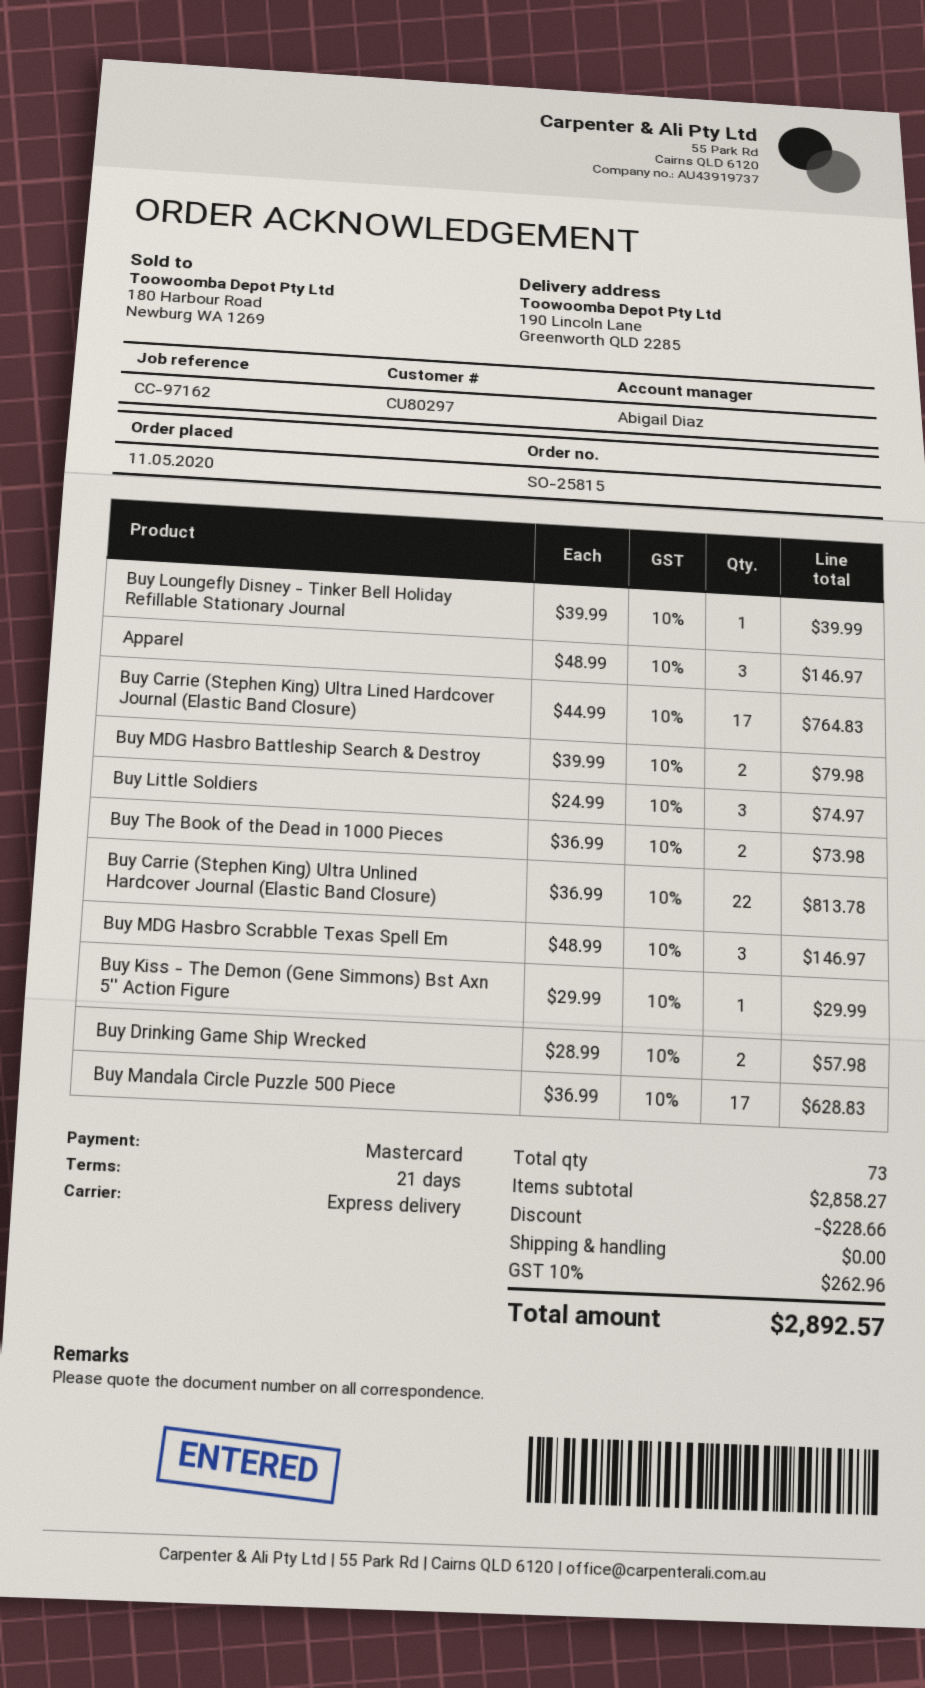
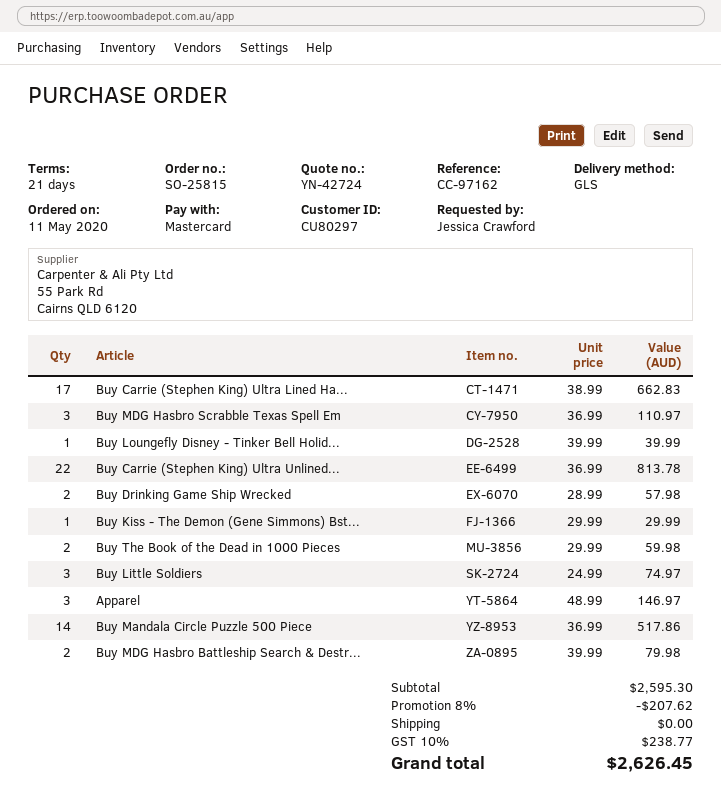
shipping method: express -> GLS
Buy Carrie (Stephen King) Ultra Lined Hardcover Journal (Elastic Band Closure): 17 x 44.99 = 764.83 -> 17 x 38.99 = 662.83
Buy The Book of the Dead in 1000 Pieces: 2 x 36.99 = 73.98 -> 2 x 29.99 = 59.98
Buy MDG Hasbro Scrabble Texas Spell Em: 3 x 48.99 = 146.97 -> 3 x 36.99 = 110.97
Buy Mandala Circle Puzzle 500 Piece: 17 x 36.99 = 628.83 -> 14 x 36.99 = 517.86
subtotal: 2858.27 -> 2595.30
discount: 228.66 -> 207.62
tax: 10% = 262.96 -> 10% = 238.77
total: 2892.57 -> 2626.45

